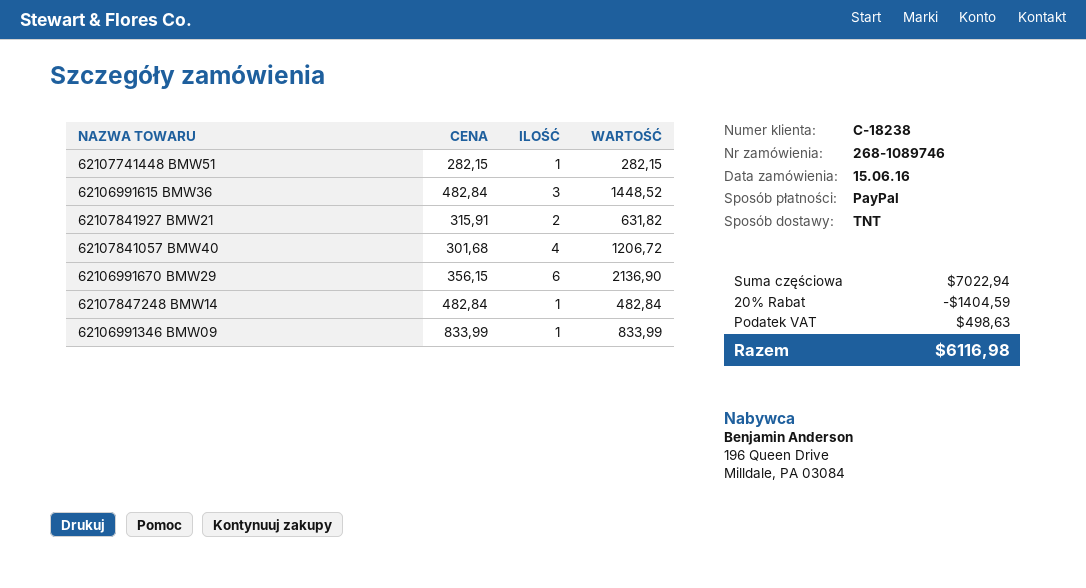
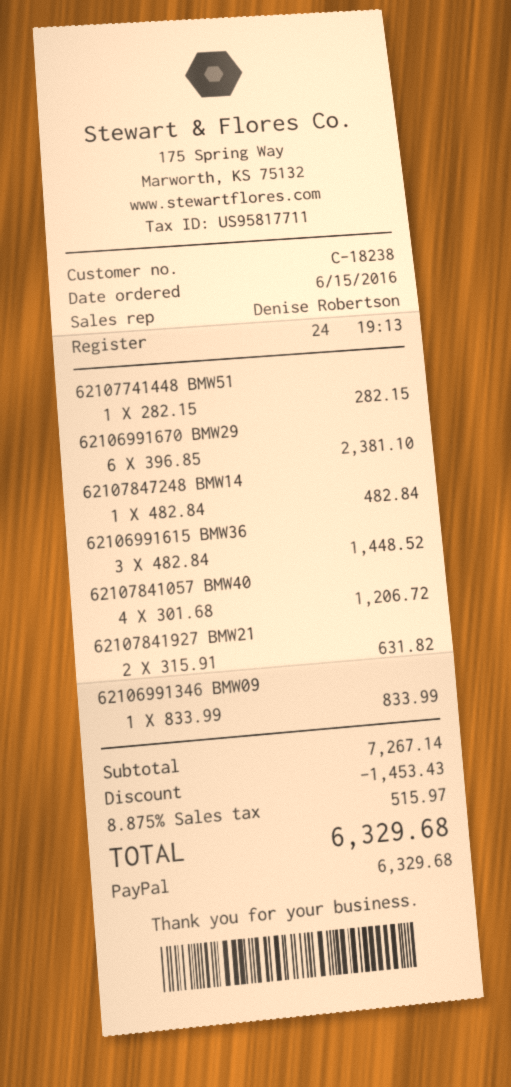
62106991670 BMW29: 6 x 356.15 = 2136.90 -> 6 x 396.85 = 2381.10
subtotal: 7022.94 -> 7267.14
discount: 1404.59 -> 1453.43
tax: 498.63 -> 515.97
total: 6116.98 -> 6329.68

